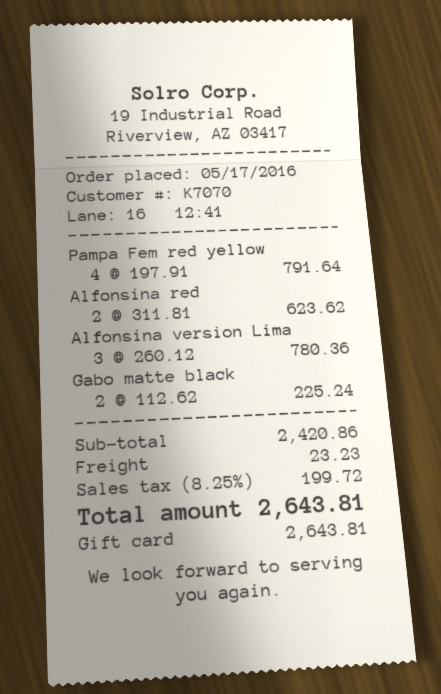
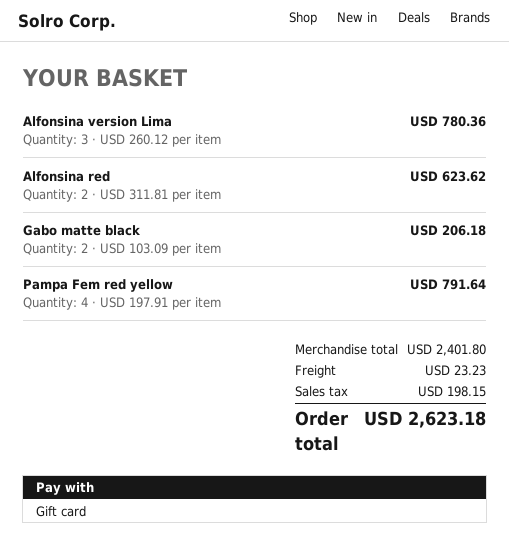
Gabo matte black: 2 x 112.62 = 225.24 -> 2 x 103.09 = 206.18
subtotal: 2420.86 -> 2401.80
tax: 199.72 -> 198.15
total: 2643.81 -> 2623.18

